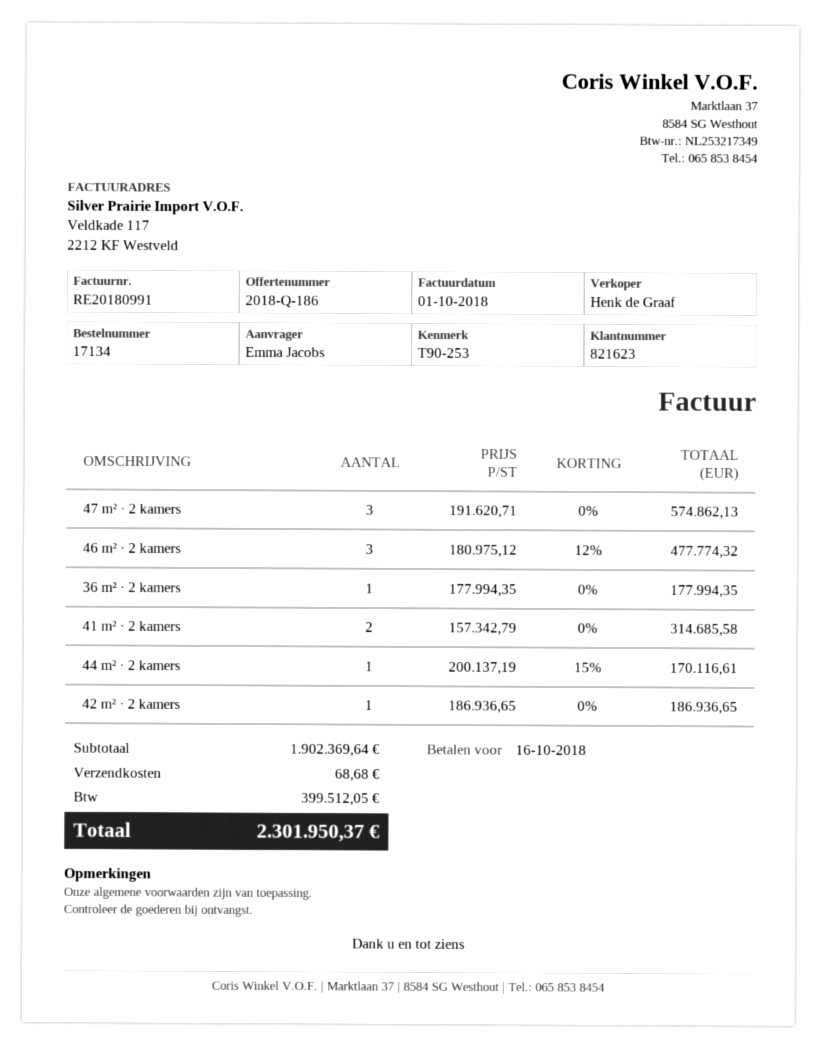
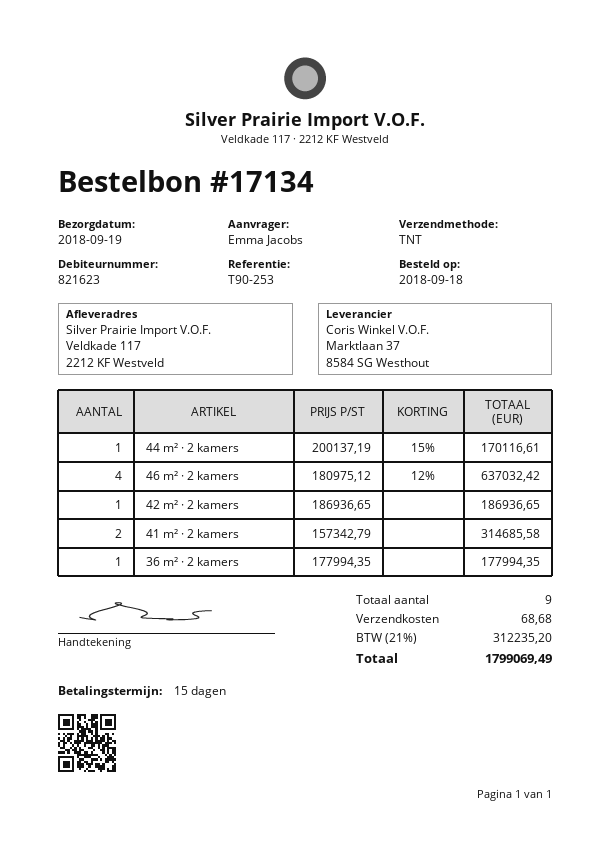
47 m² · 2 kamers: 3 x 191620.71 = 574862.13 -> none
46 m² · 2 kamers: 3 x 180975.12 - 12% = 477774.32 -> 4 x 180975.12 - 12% = 637032.42
tax: 399512.05 -> 312235.20
total: 2301950.37 -> 1799069.49

